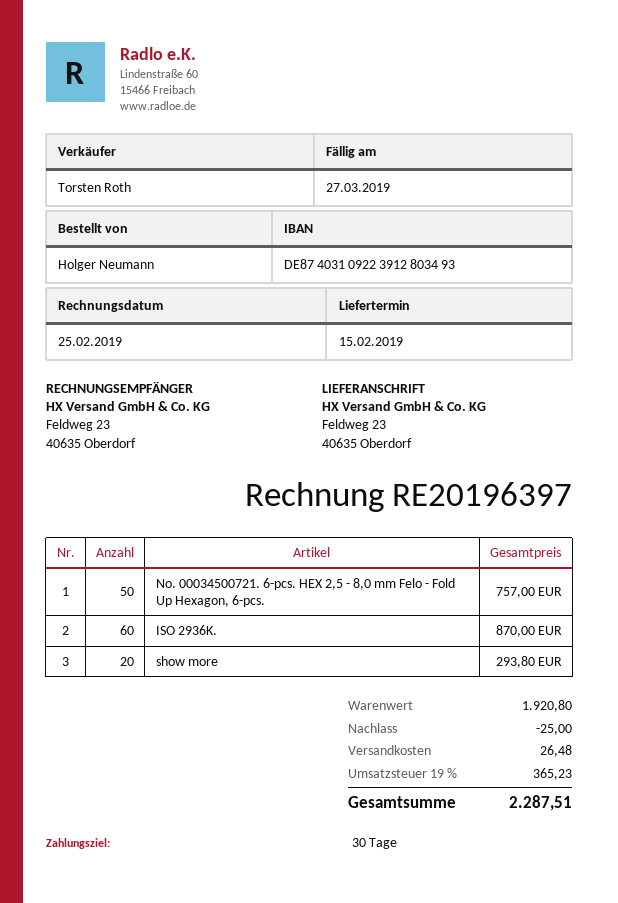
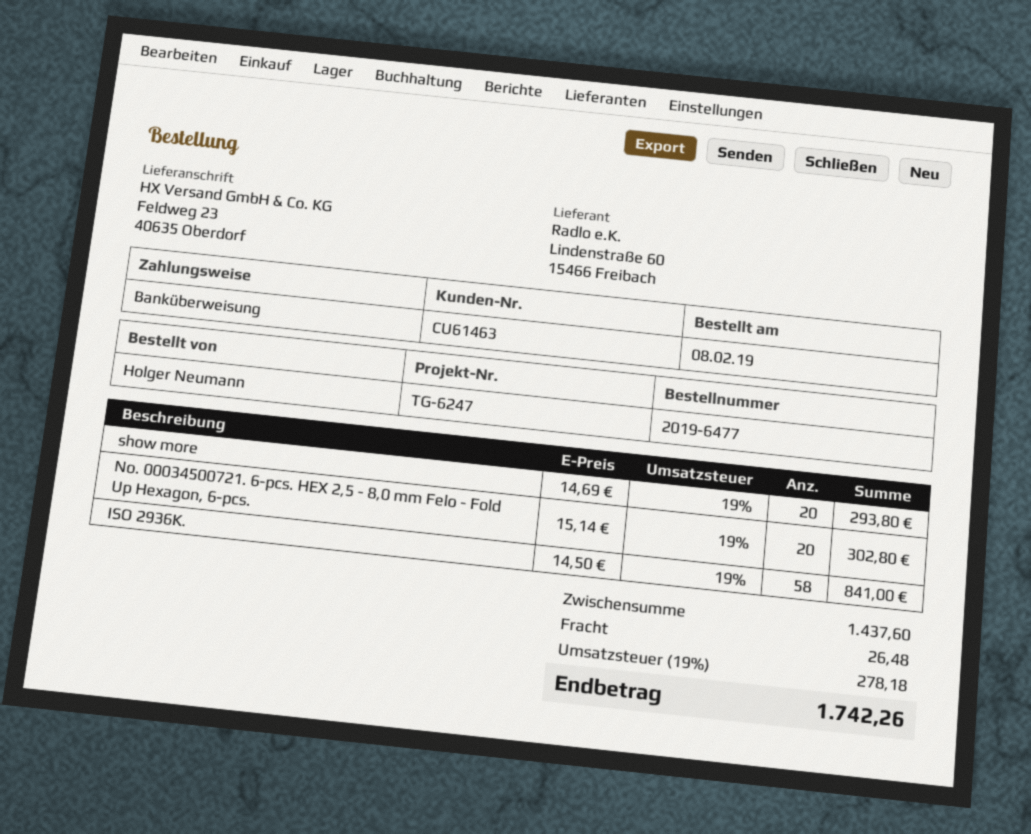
No. 00034500721. 6-pcs. HEX 2,5 - 8,0 mm Felo - Fold Up Hexagon, 6-pcs.: 50 for 757.00 -> 20 for 302.80
ISO 2936K.: 60 for 870.00 -> 58 for 841.00
subtotal: 1920.80 -> 1437.60
discount: 25.00 -> none
tax: 19% = 365.23 -> 19% = 278.18
total: 2287.51 -> 1742.26

